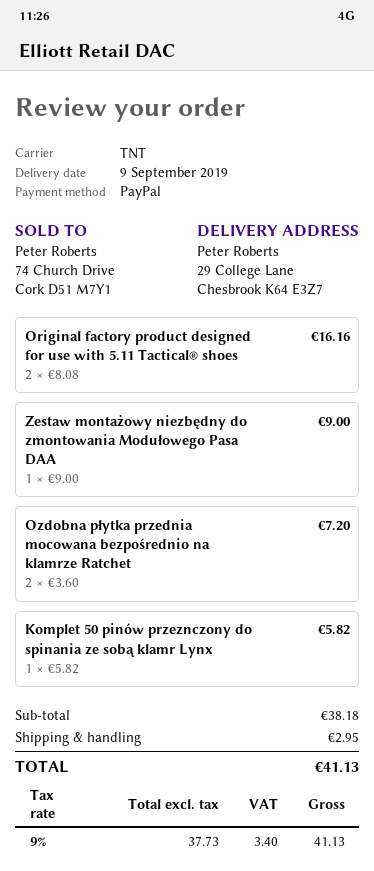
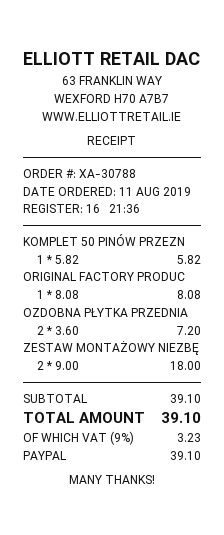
Original factory product designed for use with 5.11 Tactical® shoes: 2 x 8.08 = 16.16 -> 1 x 8.08 = 8.08
Zestaw montażowy niezbędny do zmontowania Modułowego Pasa DAA: 1 x 9.00 = 9.00 -> 2 x 9.00 = 18.00
subtotal: 38.18 -> 39.10
shipping: 2.95 -> none
tax: 9% = 3.40 -> 9% = 3.23
total: 41.13 -> 39.10

